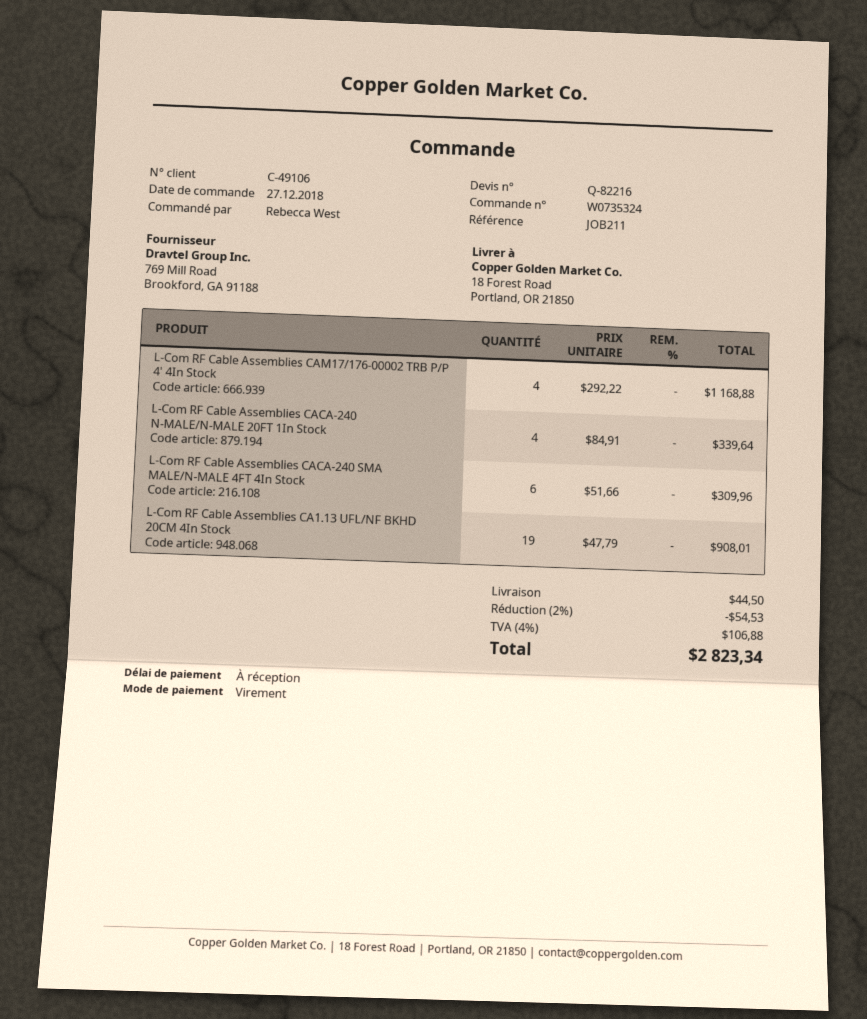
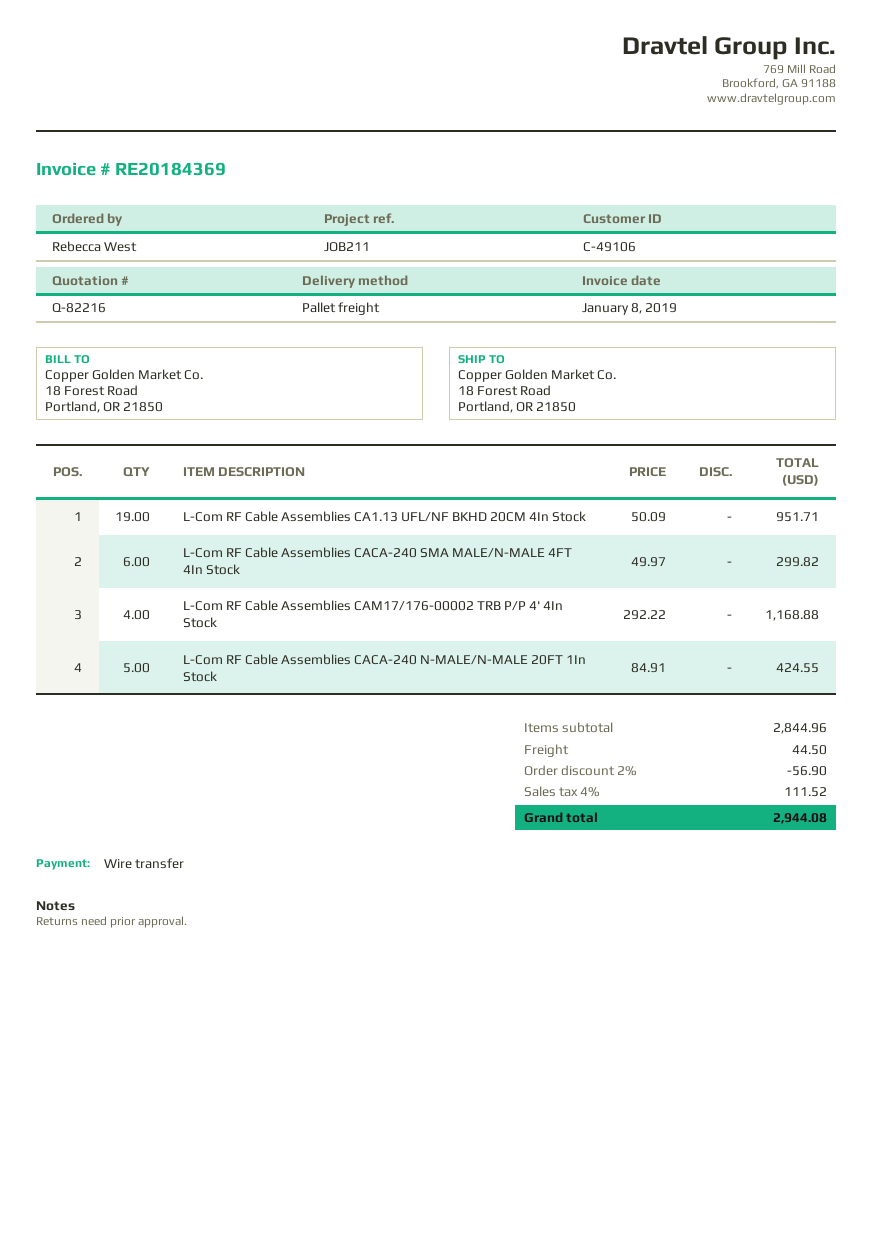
L-Com RF Cable Assemblies CACA-240 N-MALE/N-MALE 20FT 1In Stock: 4 x 84.91 = 339.64 -> 5 x 84.91 = 424.55
L-Com RF Cable Assemblies CACA-240 SMA MALE/N-MALE 4FT 4In Stock: 6 x 51.66 = 309.96 -> 6 x 49.97 = 299.82
L-Com RF Cable Assemblies CA1.13 UFL/NF BKHD 20CM 4In Stock: 19 x 47.79 = 908.01 -> 19 x 50.09 = 951.71
discount: 2% = 54.53 -> 2% = 56.90
tax: 4% = 106.88 -> 4% = 111.52
total: 2823.34 -> 2944.08

